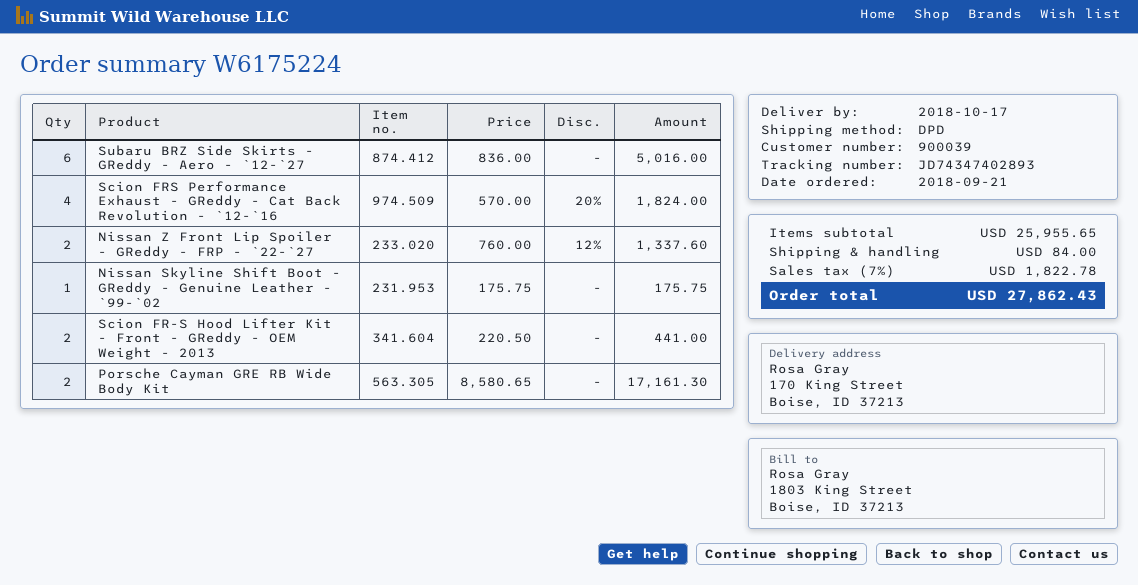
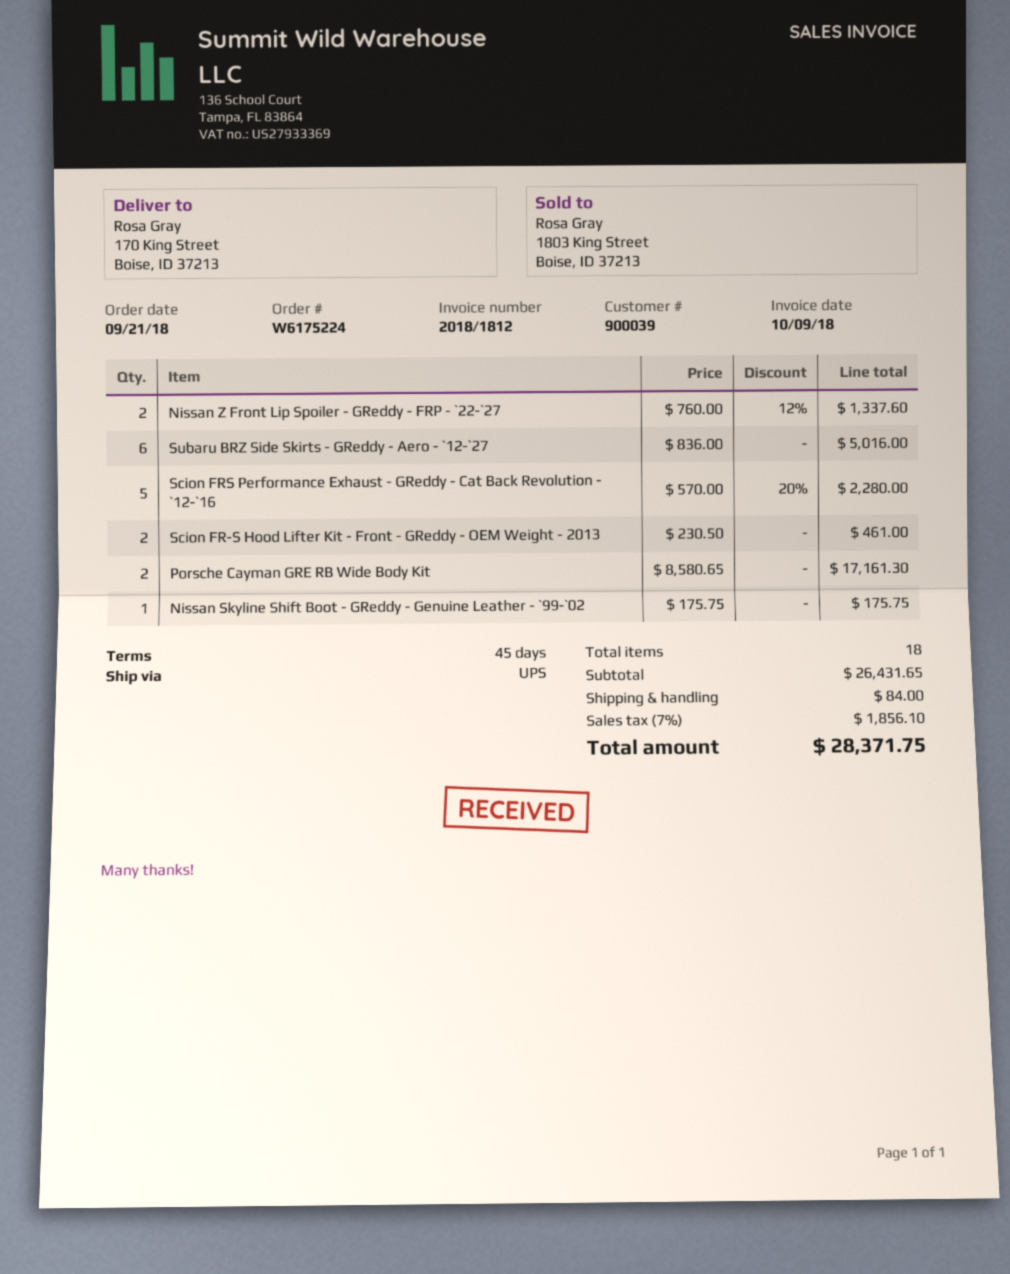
shipping method: DPD -> UPS
Scion FRS Performance Exhaust - GReddy - Cat Back Revolution - `12-`16: 4 x 570.00 - 20% = 1824.00 -> 5 x 570.00 - 20% = 2280.00
Scion FR-S Hood Lifter Kit - Front - GReddy - OEM Weight - 2013: 2 x 220.50 = 441.00 -> 2 x 230.50 = 461.00
subtotal: 25955.65 -> 26431.65
tax: 7% = 1822.78 -> 7% = 1856.10
total: 27862.43 -> 28371.75

